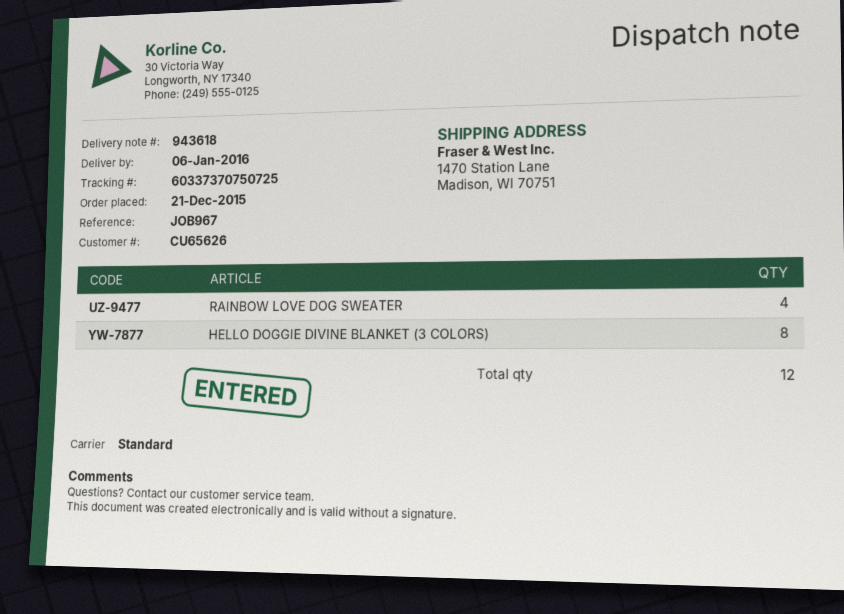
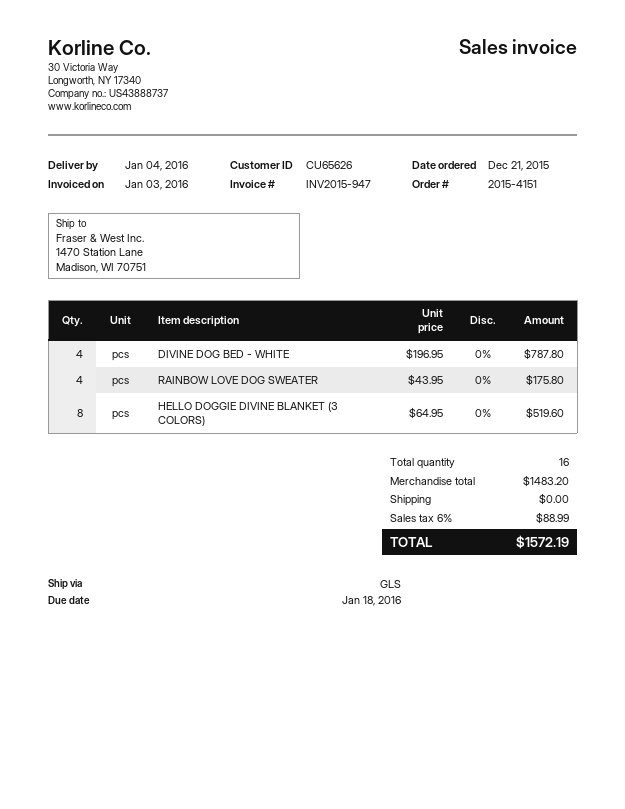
delivery date: 2016-01-06 -> 2016-01-04
shipping method: standard -> GLS
DIVINE DOG BED - WHITE: none -> 4
total quantity: 12 -> 16

